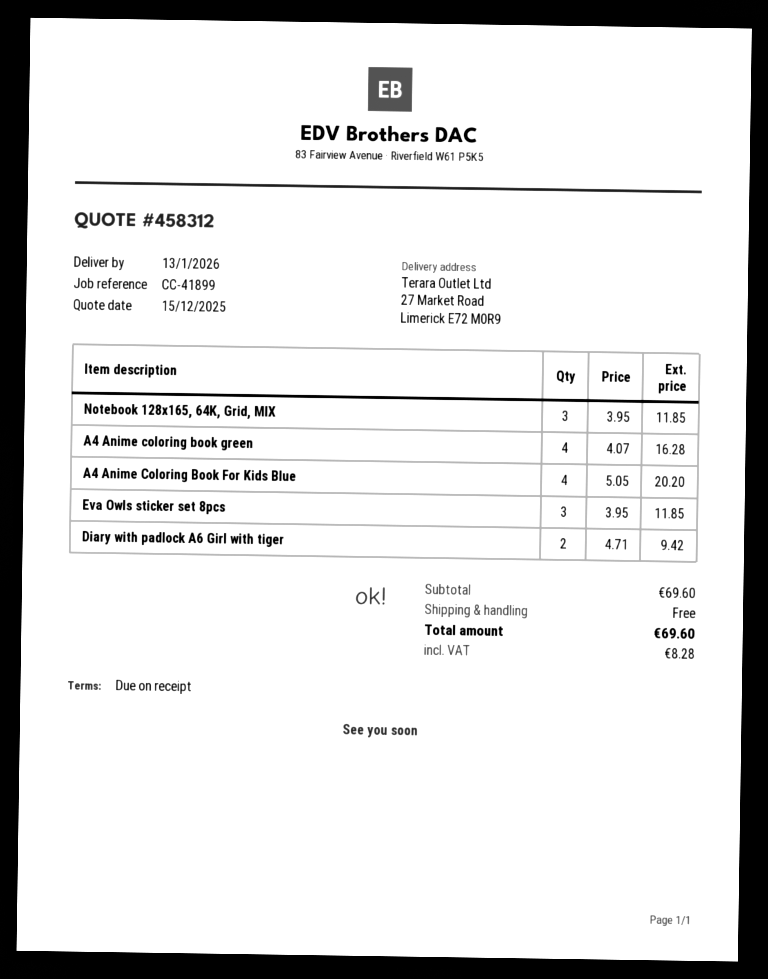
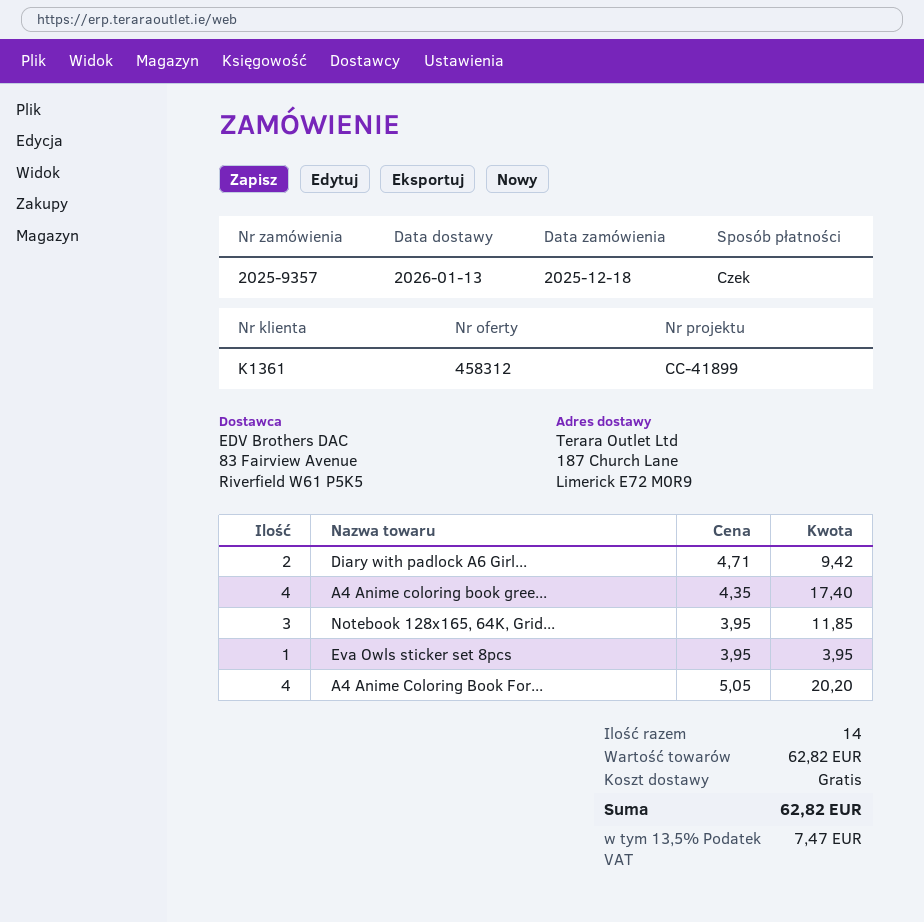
ship to: 27 Market Road, Limerick E72 M0R9 -> 187 Church Lane, Limerick E72 M0R9
A4 Anime coloring book green: 4 x 4.07 = 16.28 -> 4 x 4.35 = 17.40
Eva Owls sticker set 8pcs: 3 x 3.95 = 11.85 -> 1 x 3.95 = 3.95
subtotal: 69.60 -> 62.82
tax: 8.28 -> 7.47
total: 69.60 -> 62.82

